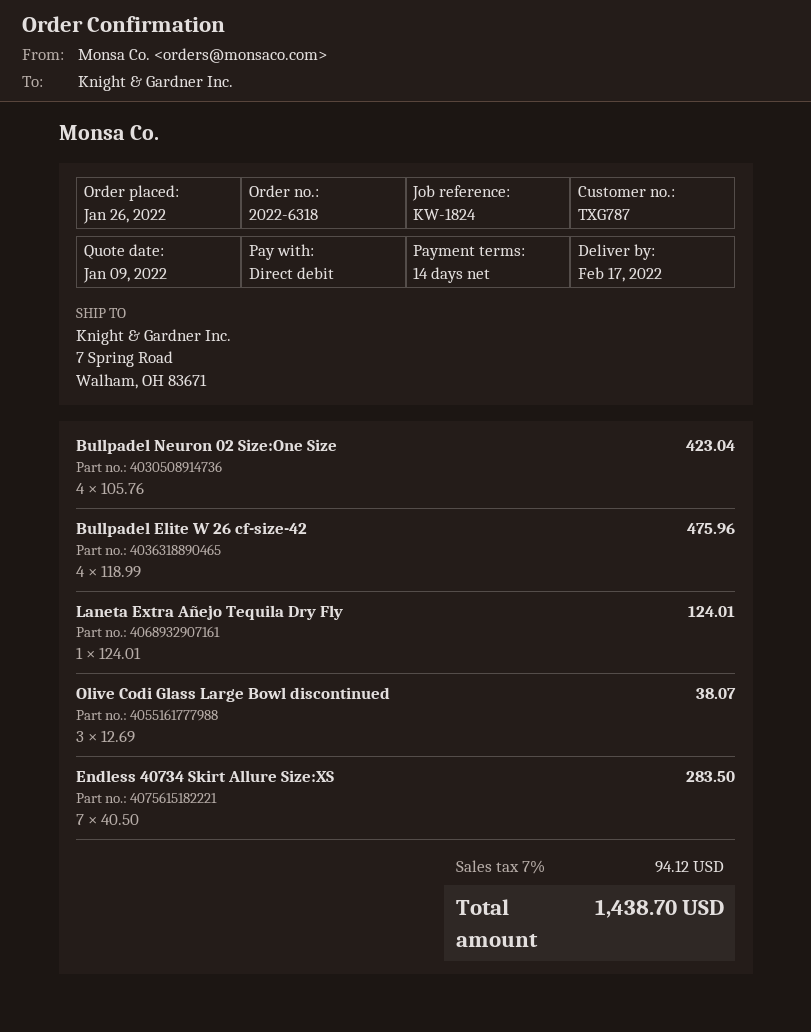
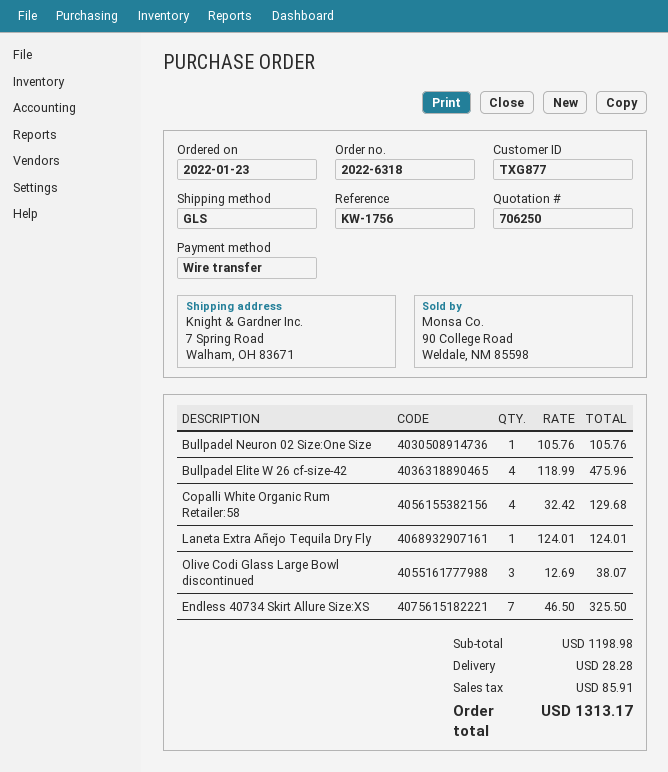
order date: 2022-01-26 -> 2022-01-23
customer number: TXG787 -> TXG877
reference: KW-1824 -> KW-1756
payment method: direct debit -> bank transfer
Bullpadel Neuron 02 Size:One Size: 4 x 105.76 = 423.04 -> 1 x 105.76 = 105.76
Endless 40734 Skirt Allure Size:XS: 7 x 40.50 = 283.50 -> 7 x 46.50 = 325.50
Copalli White Organic Rum Retailer:58: none -> 4 x 32.42 = 129.68
shipping: none -> 28.28
tax: 94.12 -> 85.91
total: 1438.70 -> 1313.17

